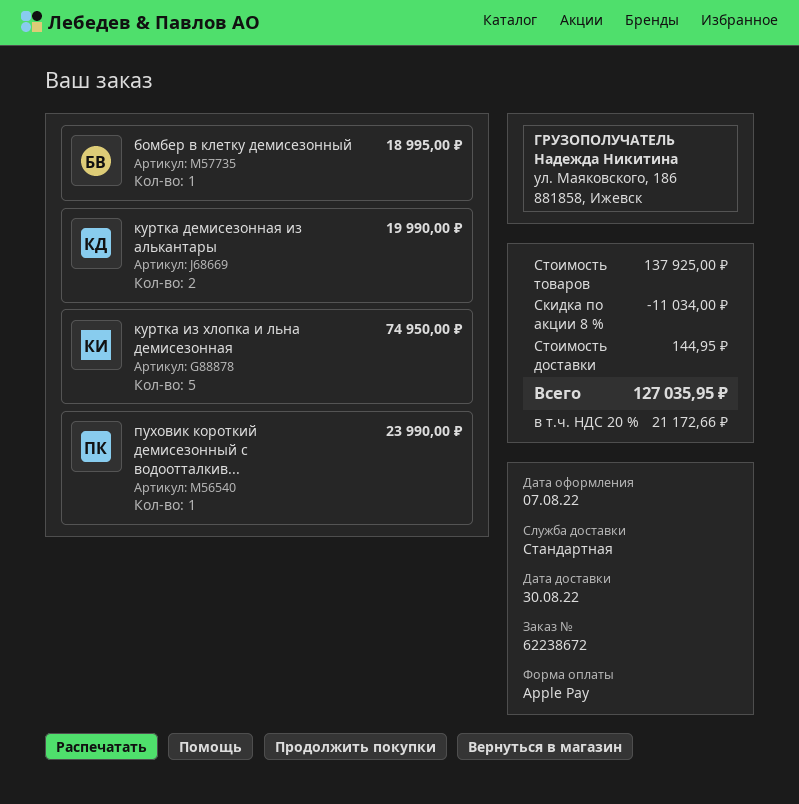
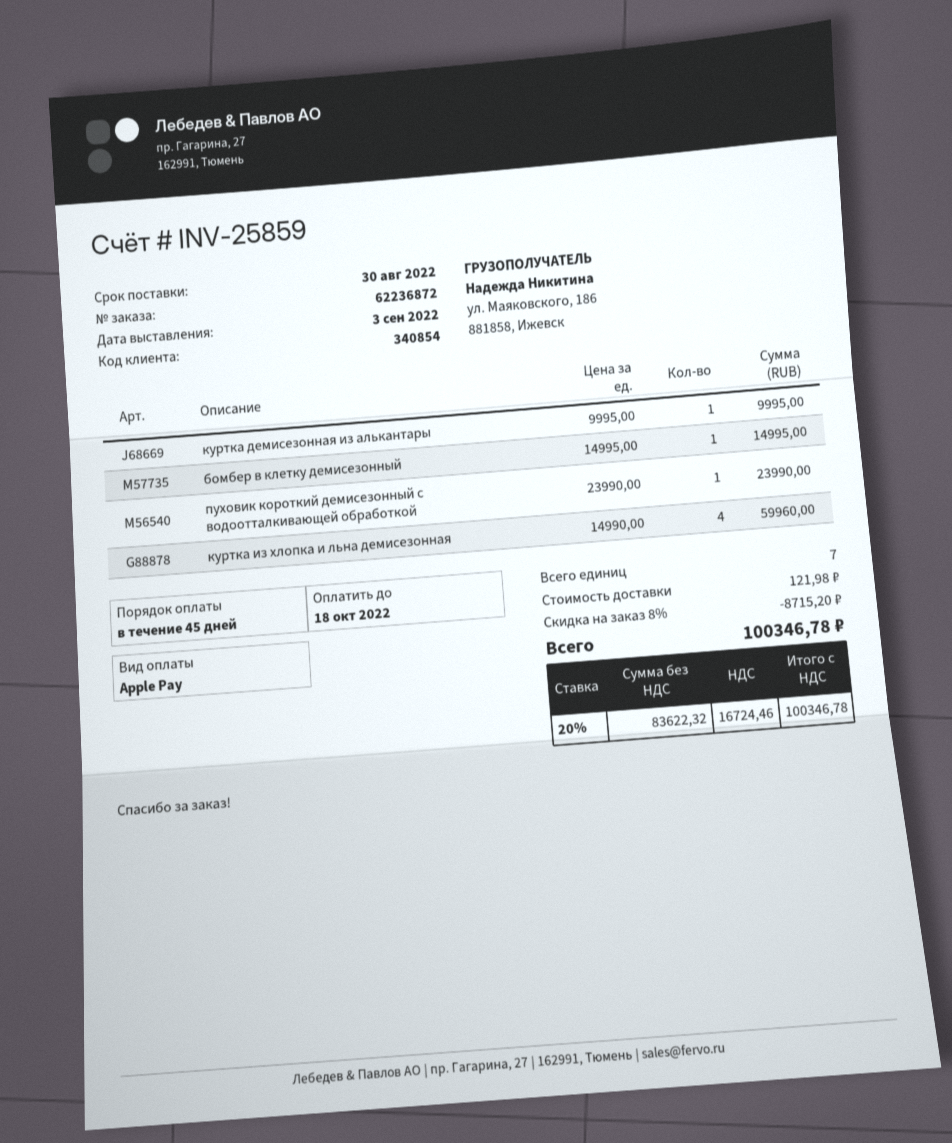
order number: 62238672 -> 62236872
бомбер в клетку демисезонный: 1 for 18995.00 -> 1 for 14995.00
куртка демисезонная из алькантары: 2 for 19990.00 -> 1 for 9995.00
куртка из хлопка и льна демисезонная: 5 for 74950.00 -> 4 for 59960.00
discount: 8% = 11034.00 -> 8% = 8715.20
shipping: 144.95 -> 121.98
tax: 20% = 21172.66 -> 20% = 16724.46
total: 127035.95 -> 100346.78

